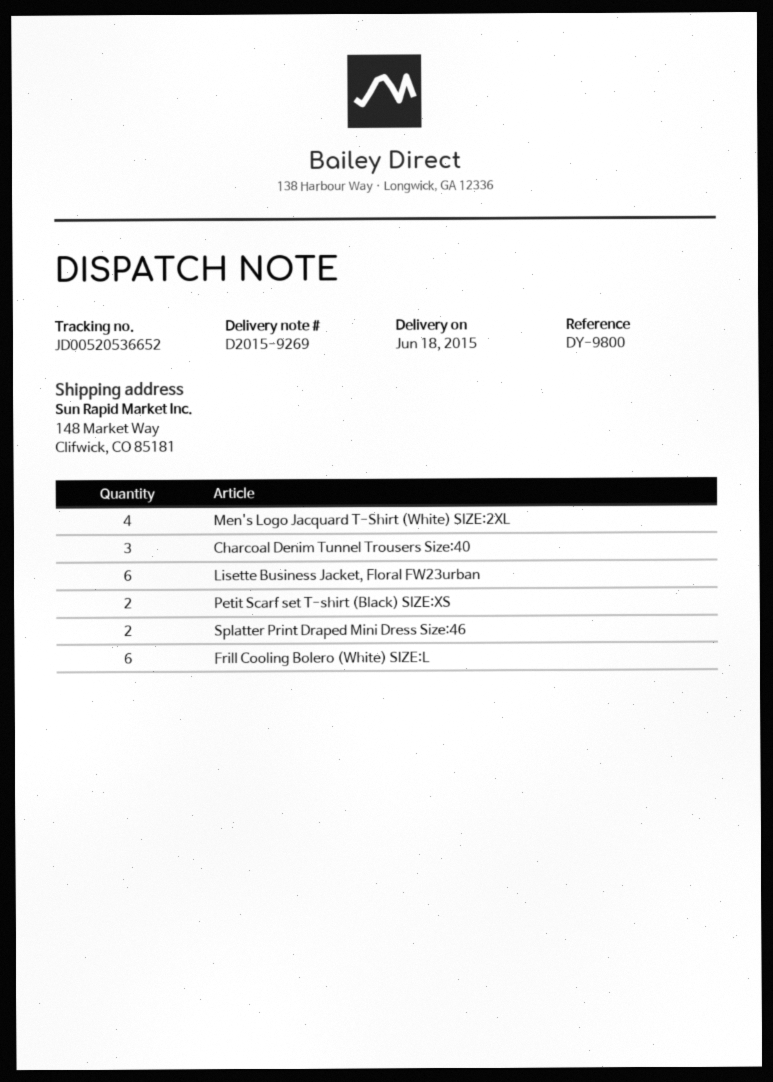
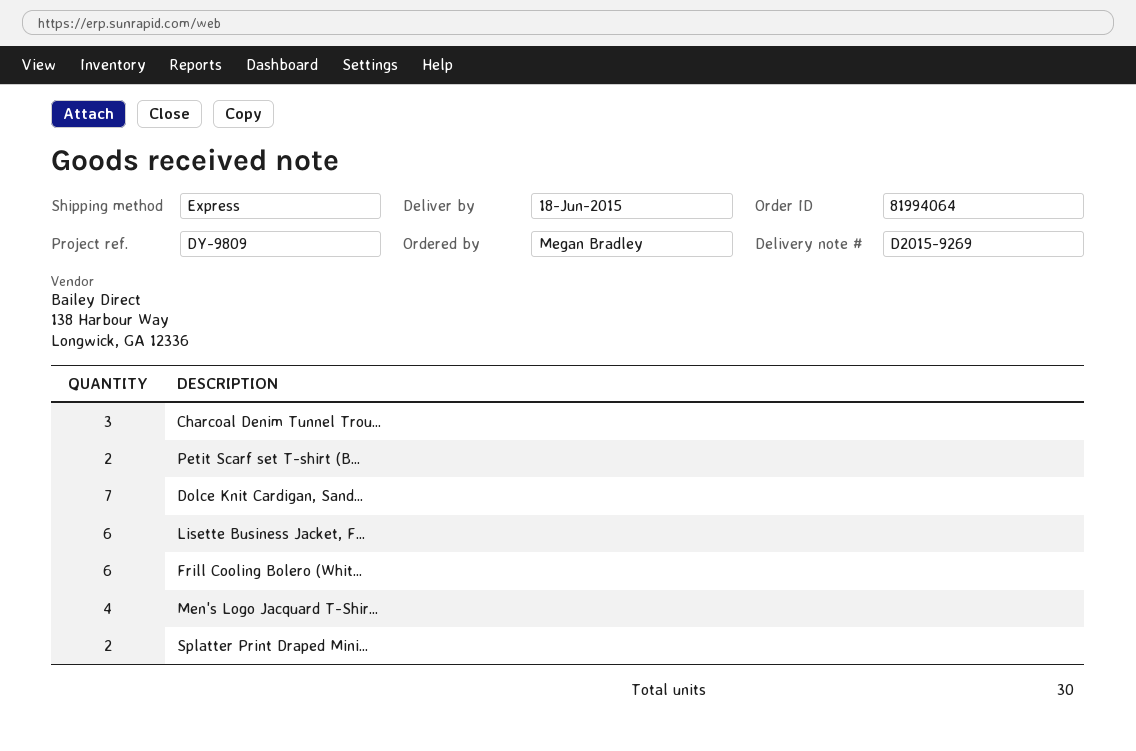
reference: DY-9800 -> DY-9809
Dolce Knit Cardigan, Sand...: none -> 7

